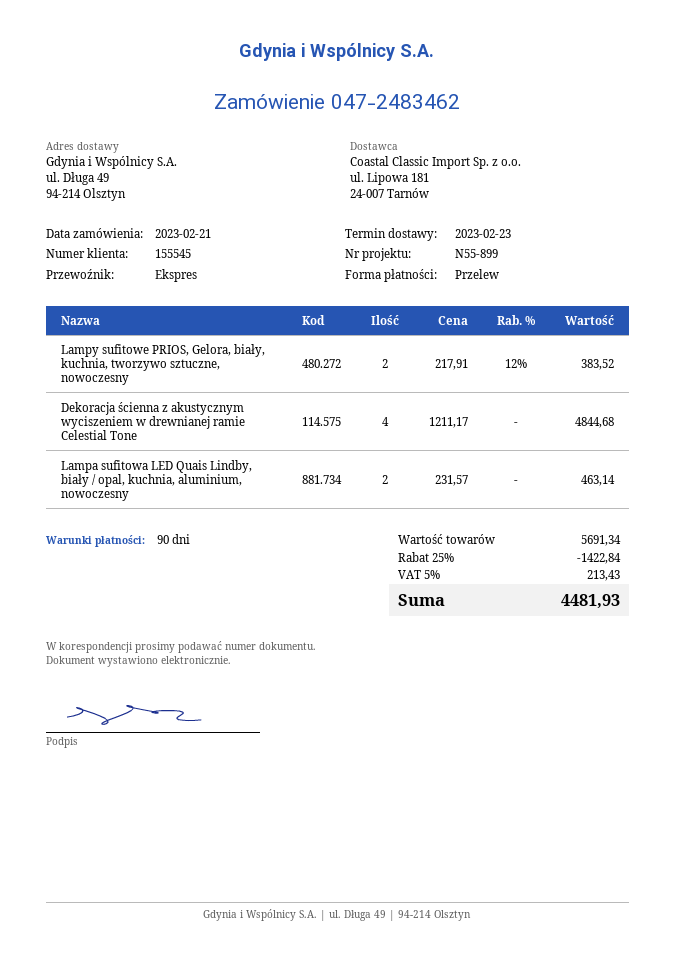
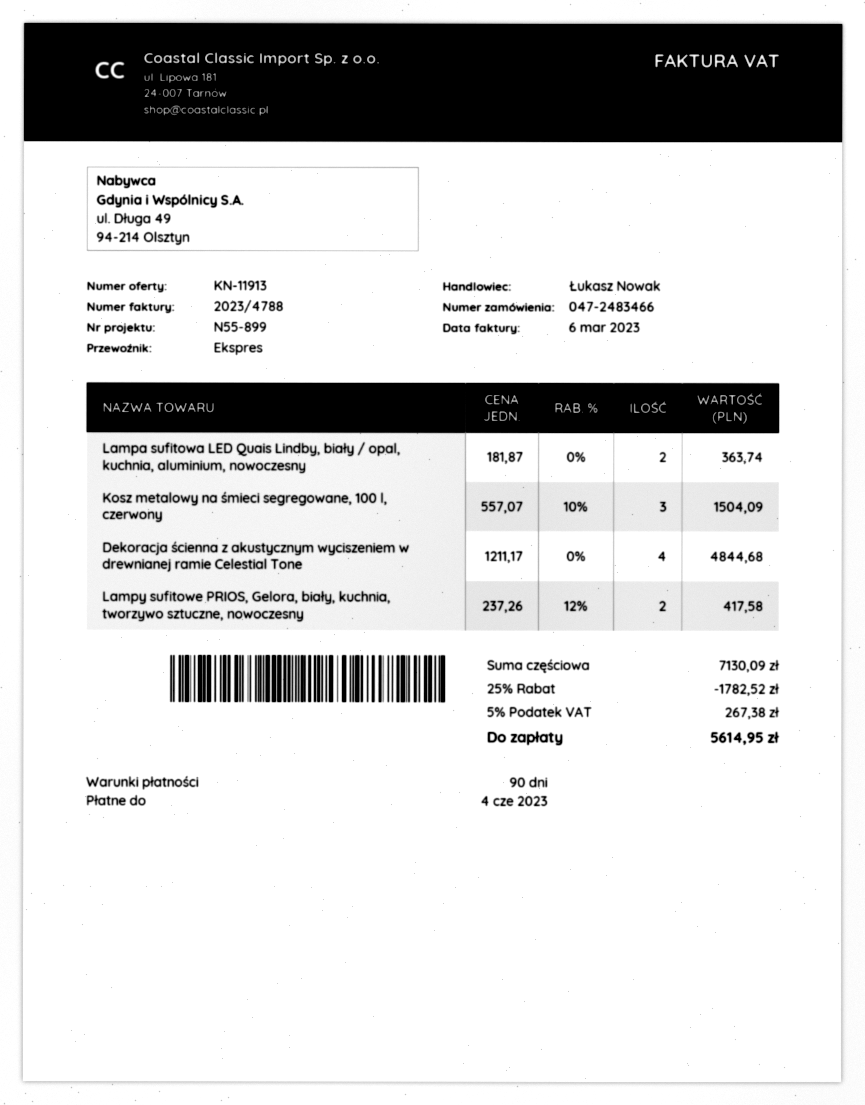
order number: 047-2483462 -> 047-2483466
Lampy sufitowe PRIOS, Gelora, biały, kuchnia, tworzywo sztuczne, nowoczesny: 2 x 217.91 - 12% = 383.52 -> 2 x 237.26 - 12% = 417.58
Lampa sufitowa LED Quais Lindby, biały / opal, kuchnia, aluminium, nowoczesny: 2 x 231.57 = 463.14 -> 2 x 181.87 = 363.74
Kosz metalowy na śmieci segregowane, 100 l, czerwony: none -> 3 x 557.07 - 10% = 1504.09
subtotal: 5691.34 -> 7130.09
discount: 25% = 1422.84 -> 25% = 1782.52
tax: 5% = 213.43 -> 5% = 267.38
total: 4481.93 -> 5614.95

